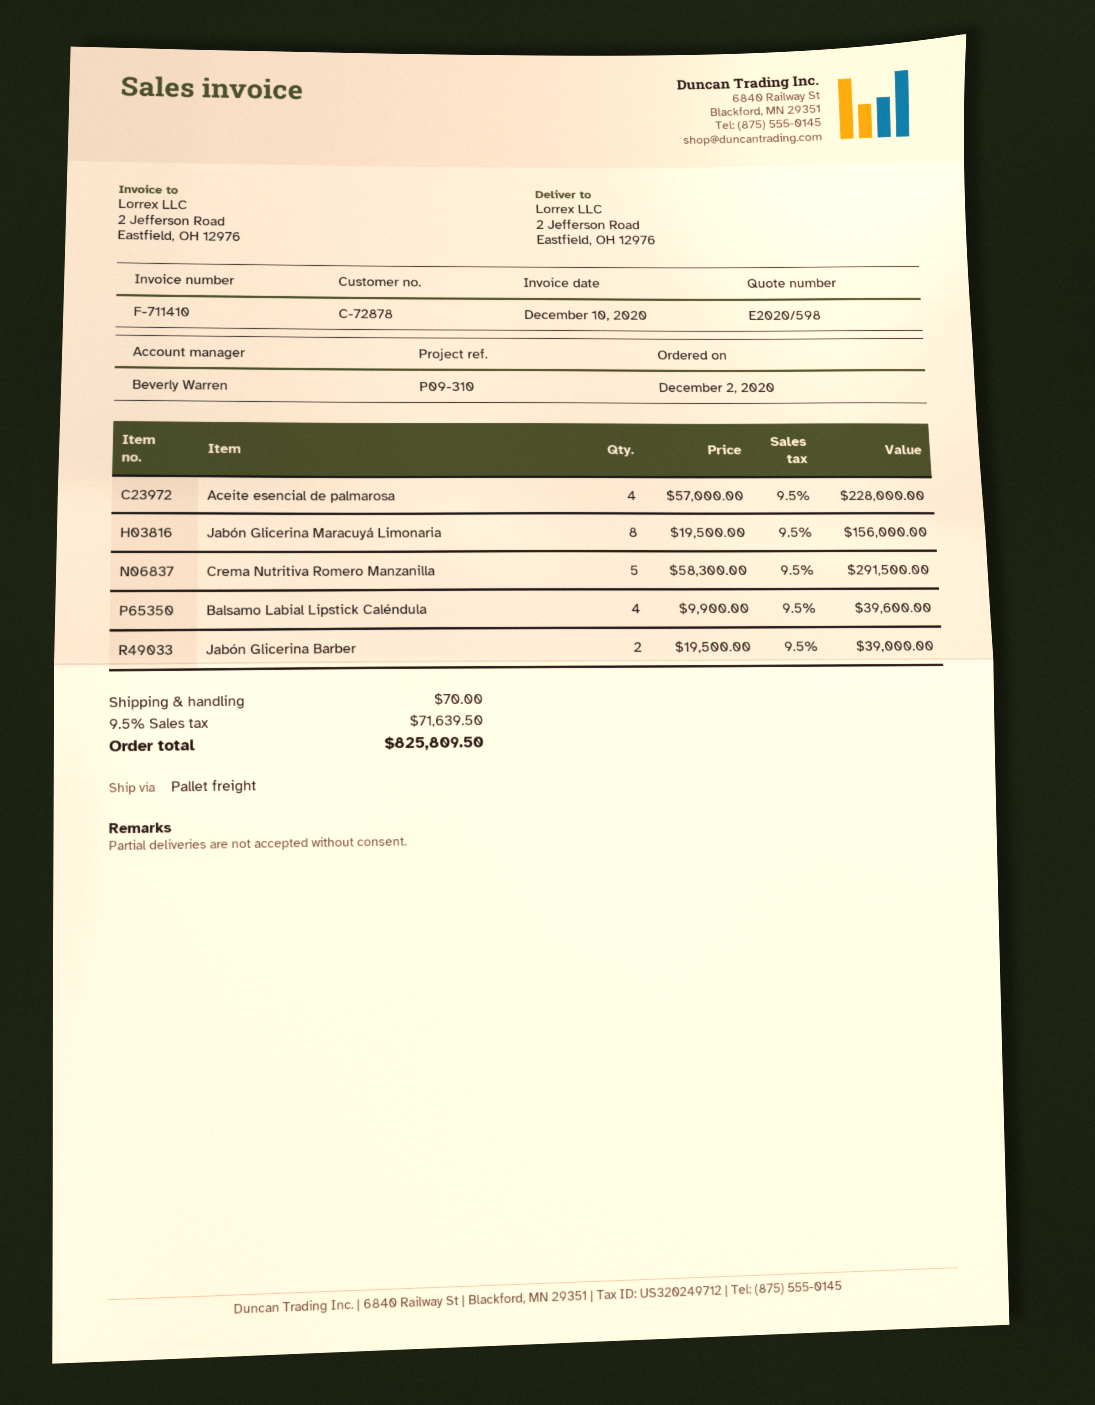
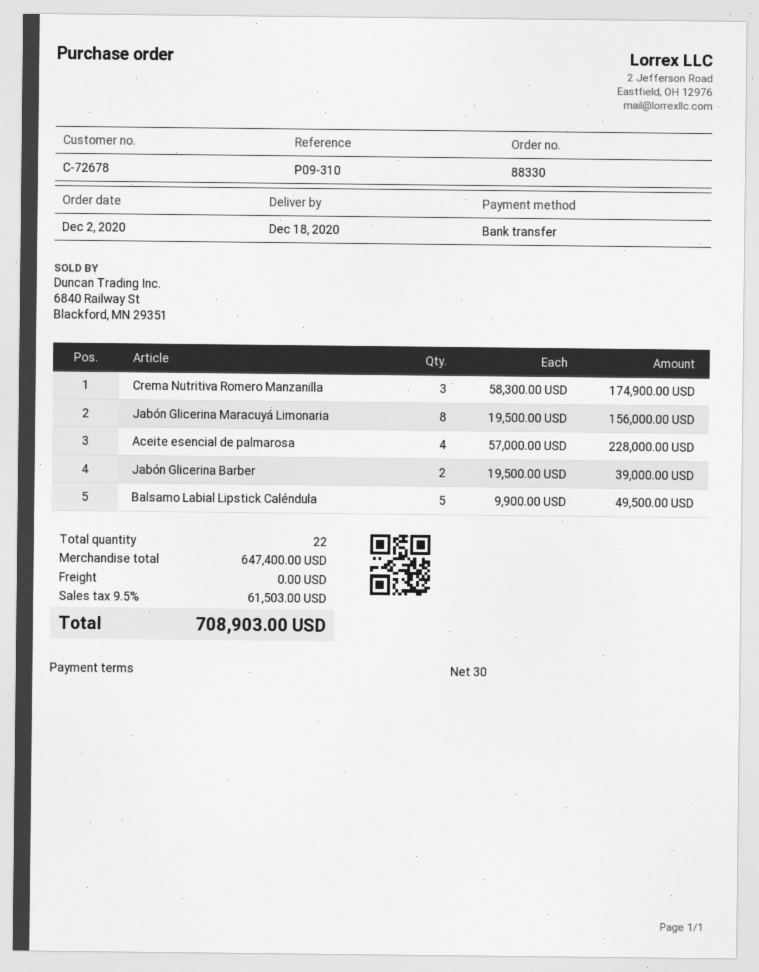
customer number: C-72878 -> C-72678
Crema Nutritiva Romero Manzanilla: 5 x 58300.00 = 291500.00 -> 3 x 58300.00 = 174900.00
Balsamo Labial Lipstick Caléndula: 4 x 9900.00 = 39600.00 -> 5 x 9900.00 = 49500.00
shipping: 70.00 -> 0.00
tax: 9.5% = 71639.50 -> 9.5% = 61503.00
total: 825809.50 -> 708903.00

